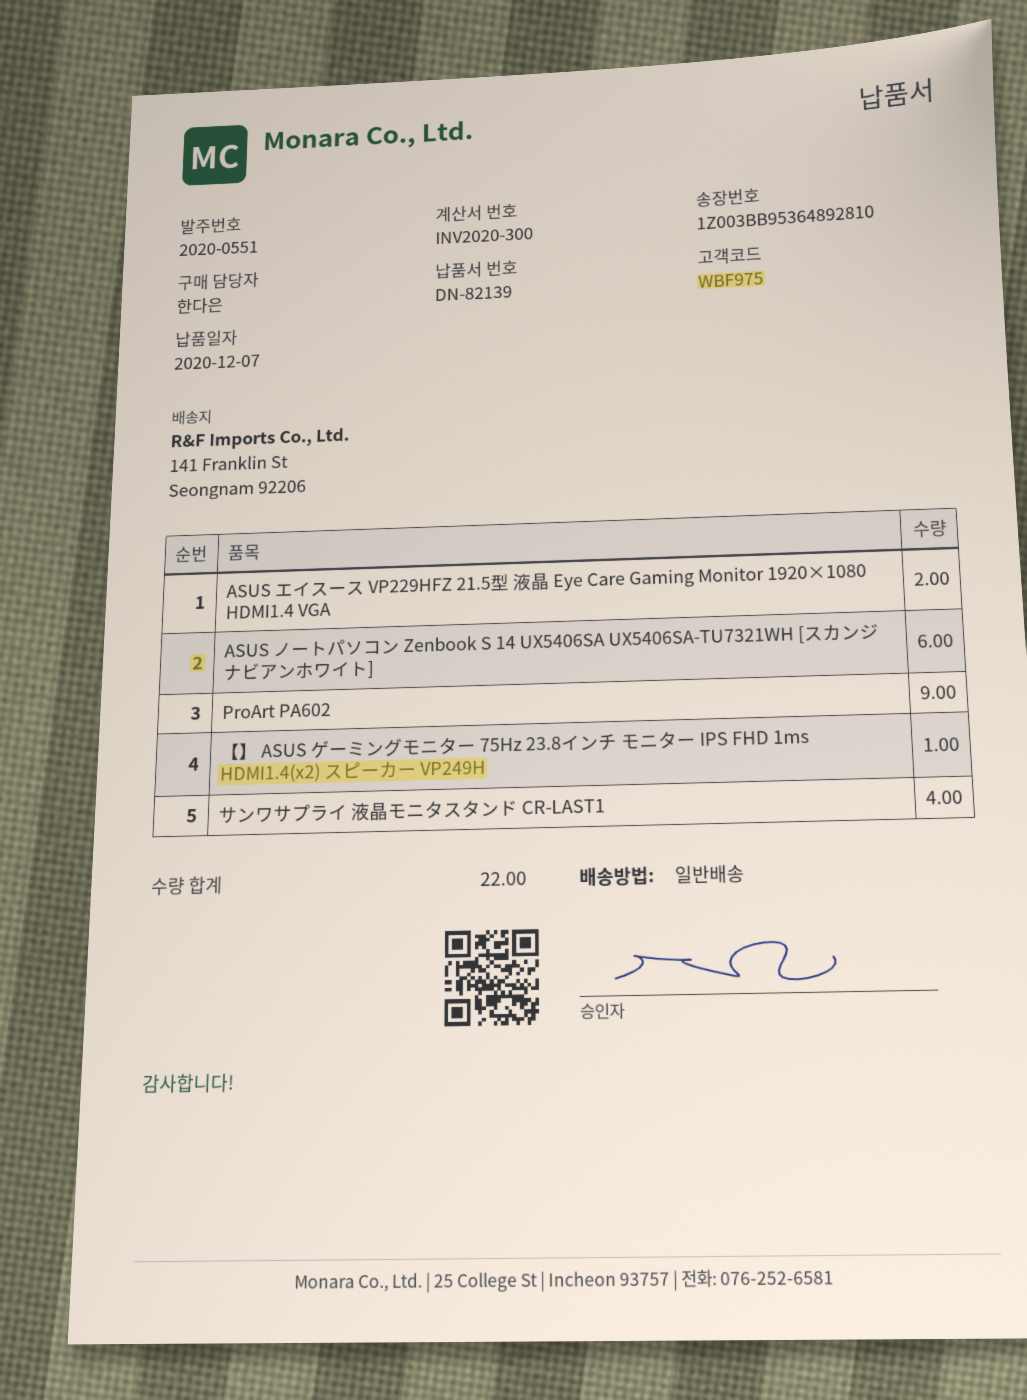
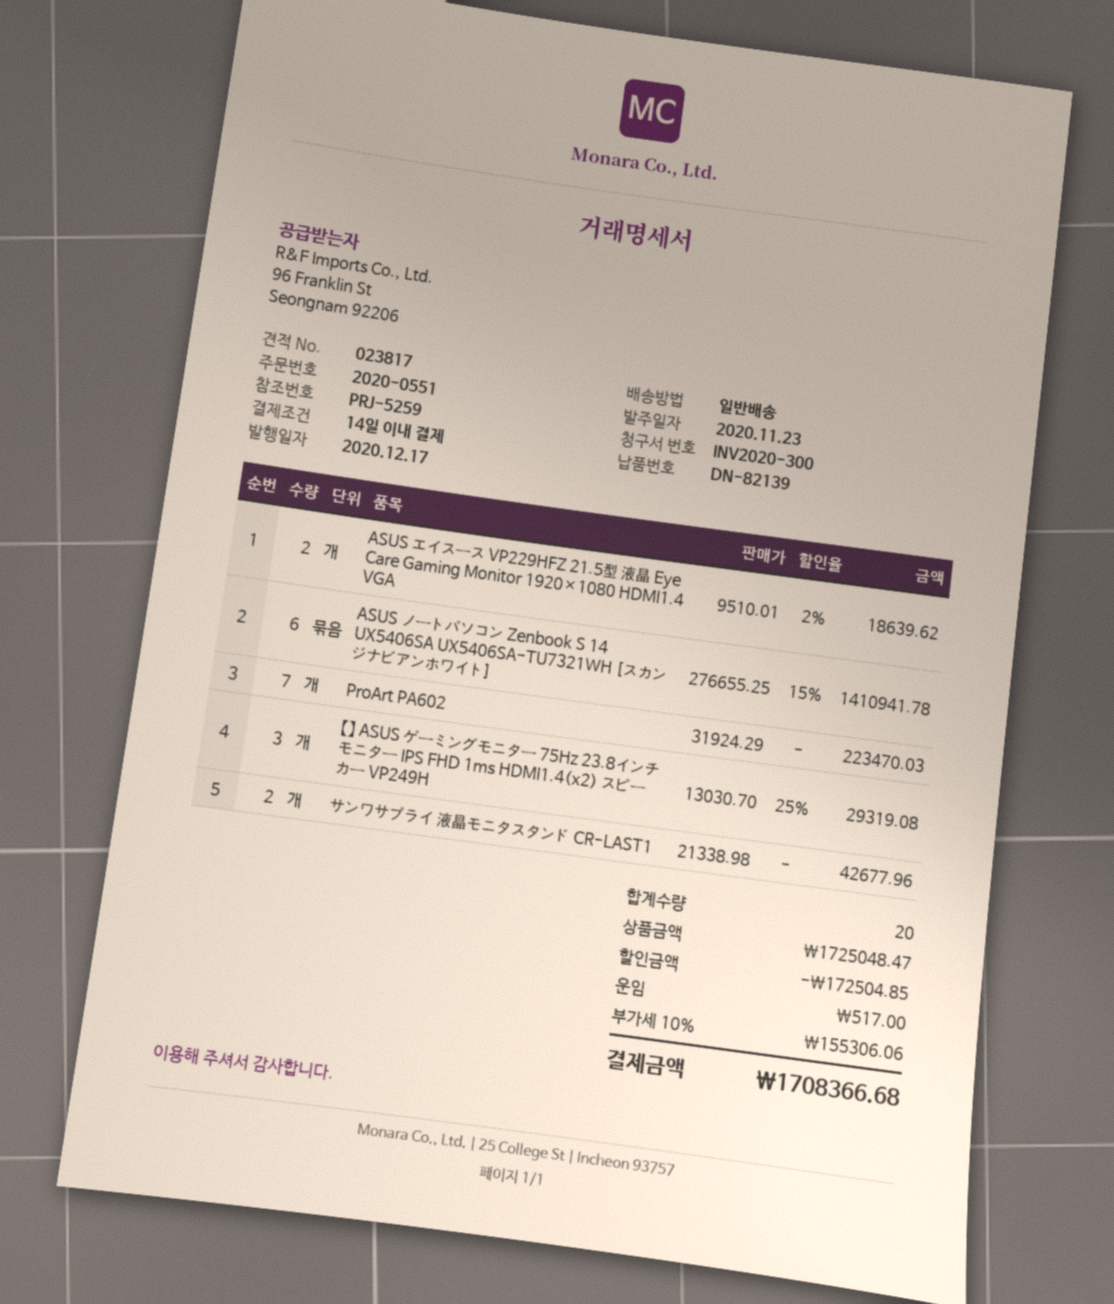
ProArt PA602: 9 -> 7
【】 ASUS ゲーミングモニター 75Hz 23.8インチ モニター IPS FHD 1ms HDMI1.4(x2) スピーカー VP249H: 1 -> 3
サンワサプライ 液晶モニタスタンド CR-LAST1: 4 -> 2
total quantity: 22 -> 20

